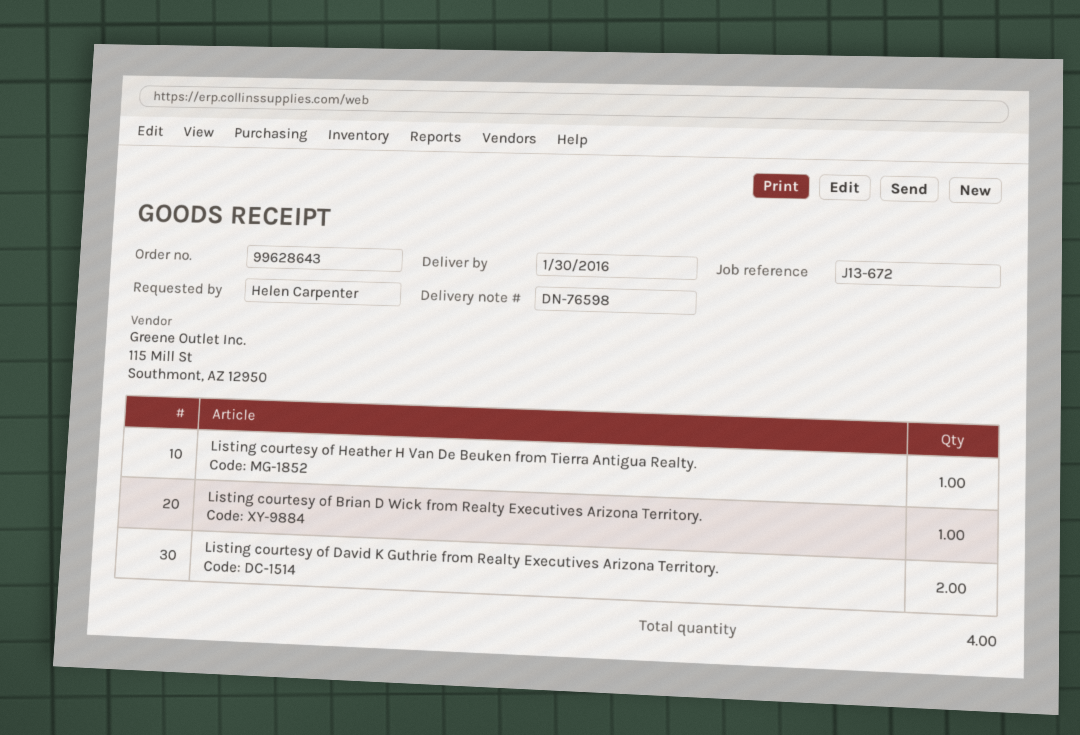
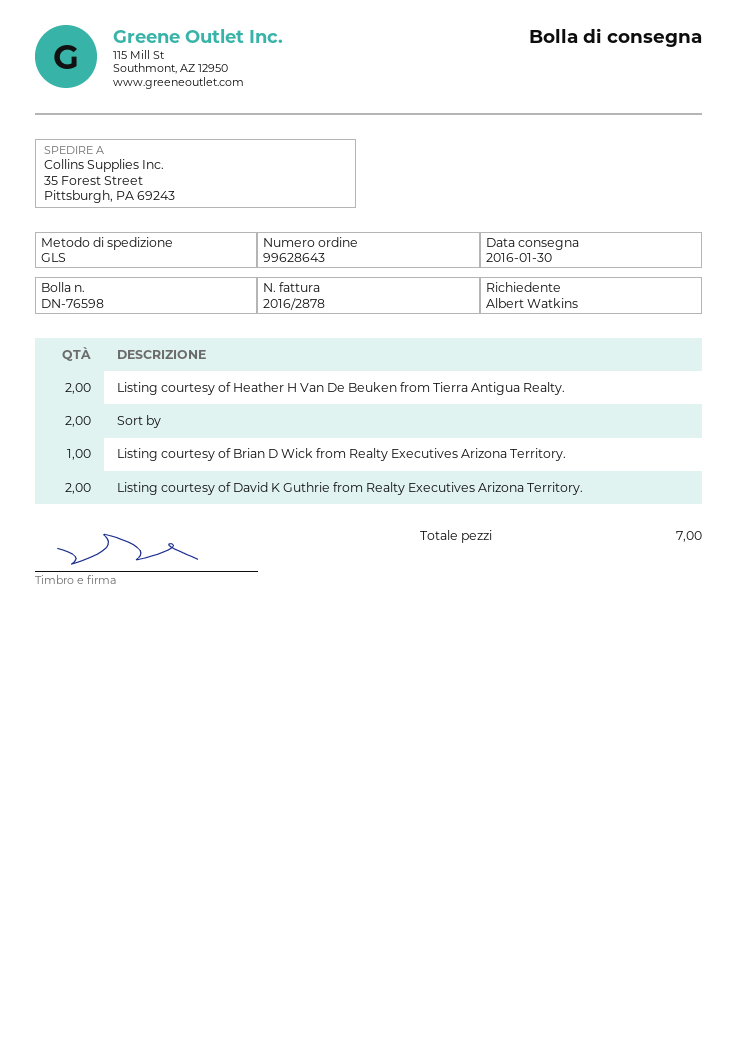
ordered by: Helen Carpenter -> Albert Watkins
Listing courtesy of Heather H Van De Beuken from Tierra Antigua Realty.: 1 -> 2
Sort by: none -> 2
total quantity: 4 -> 7

